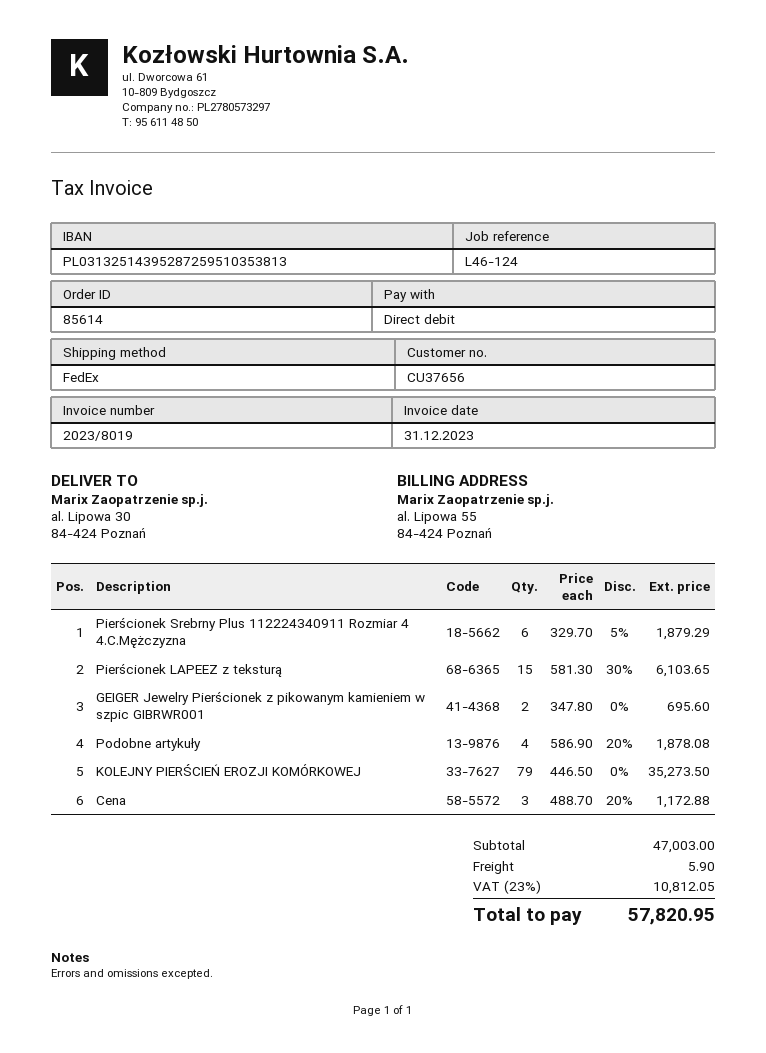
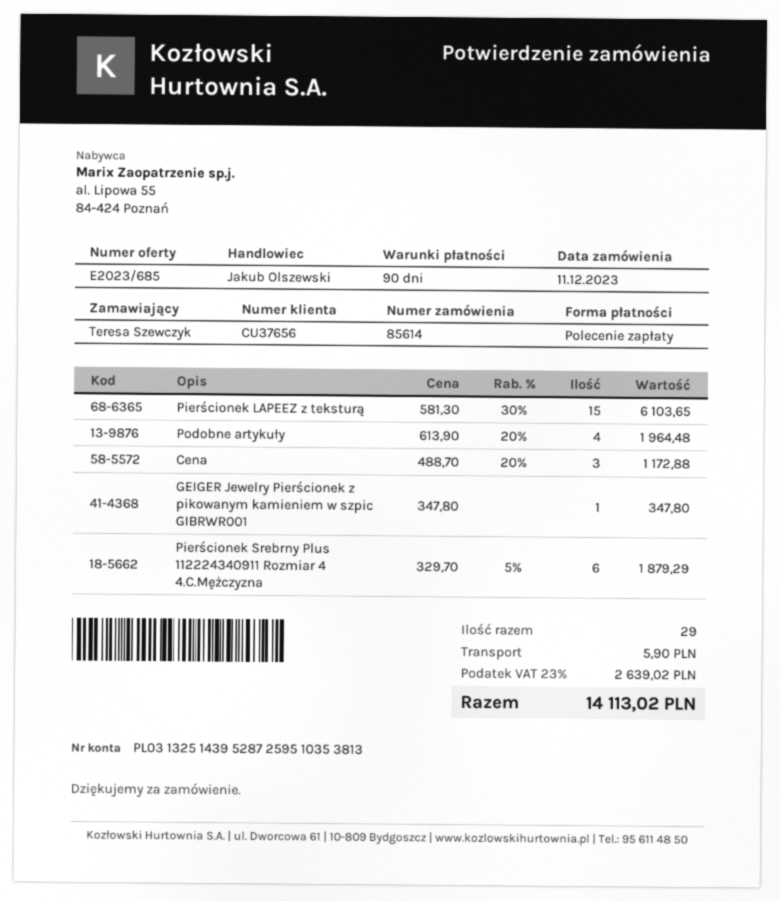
GEIGER Jewelry Pierścionek z pikowanym kamieniem w szpic GIBRWR001: 2 x 347.80 = 695.60 -> 1 x 347.80 = 347.80
Podobne artykuły: 4 x 586.90 - 20% = 1878.08 -> 4 x 613.90 - 20% = 1964.48
KOLEJNY PIERŚCIEŃ EROZJI KOMÓRKOWEJ: 79 x 446.50 = 35273.50 -> none
tax: 23% = 10812.05 -> 23% = 2639.02
total: 57820.95 -> 14113.02

